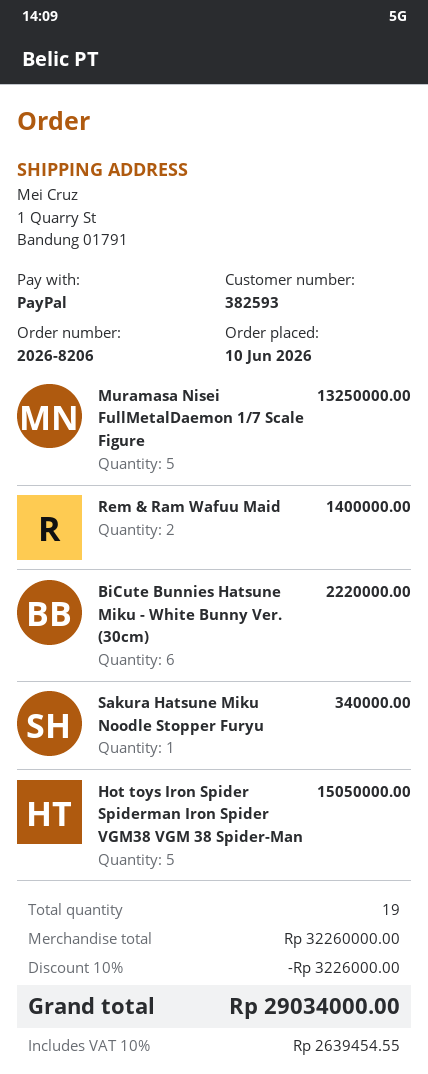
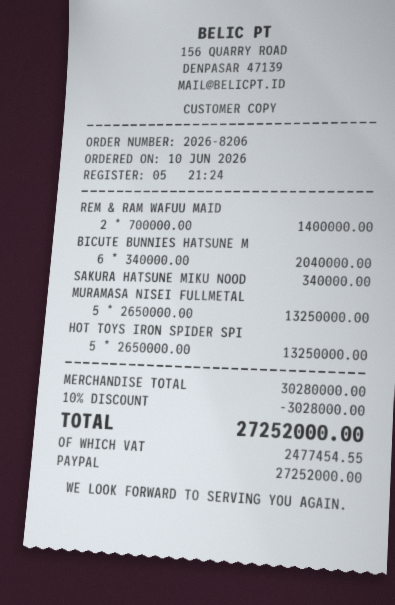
BiCute Bunnies Hatsune Miku - White Bunny Ver. (30cm): 6 for 2220000.00 -> 6 for 2040000.00
Hot toys Iron Spider Spiderman Iron Spider VGM38 VGM 38 Spider-Man: 5 for 15050000.00 -> 5 for 13250000.00
subtotal: 32260000.00 -> 30280000.00
discount: 10% = 3226000.00 -> 10% = 3028000.00
tax: 2639454.55 -> 2477454.55
total: 29034000.00 -> 27252000.00

